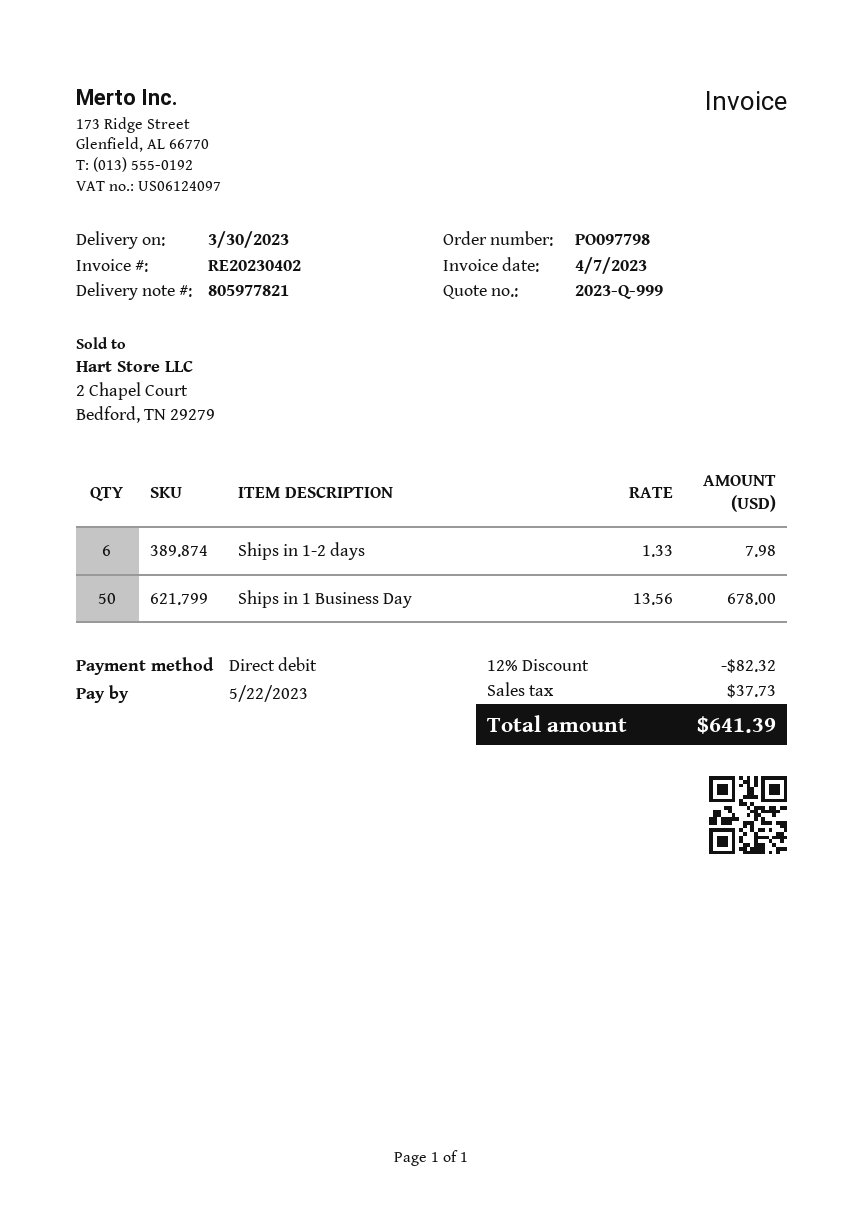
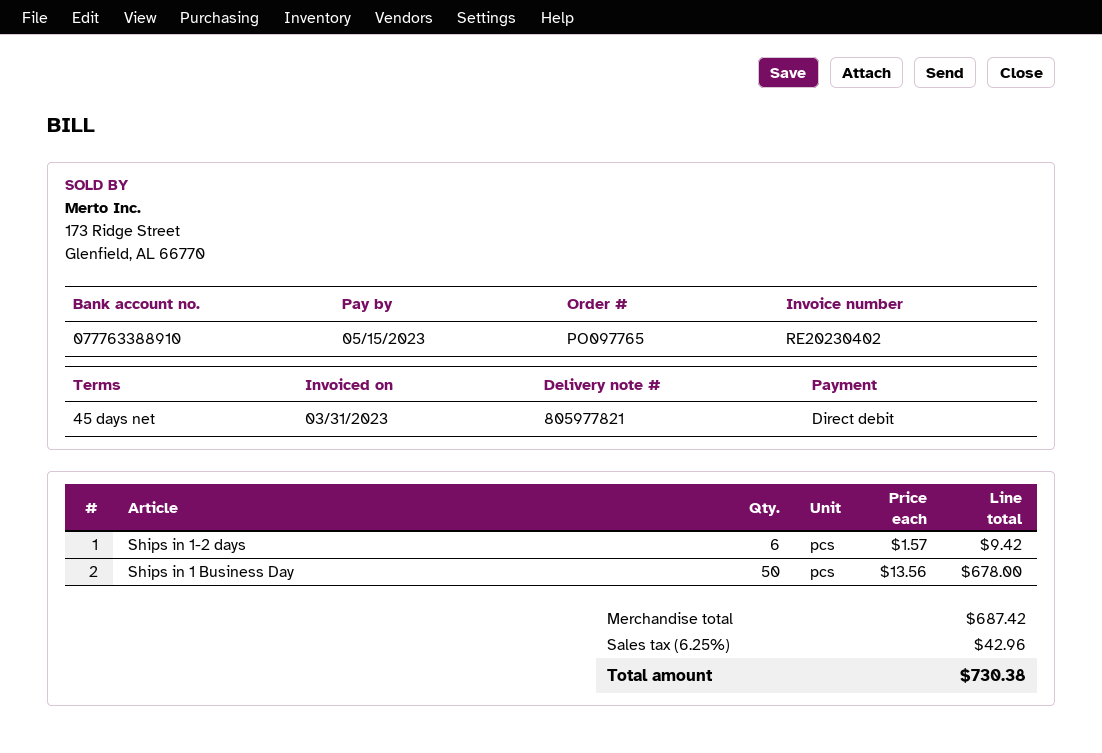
order number: PO097798 -> PO097765
invoice date: 2023-04-07 -> 2023-03-31
due date: 2023-05-22 -> 2023-05-15
Ships in 1-2 days: 6 x 1.33 = 7.98 -> 6 x 1.57 = 9.42
discount: 12% = 82.32 -> none
tax: 37.73 -> 42.96
total: 641.39 -> 730.38

